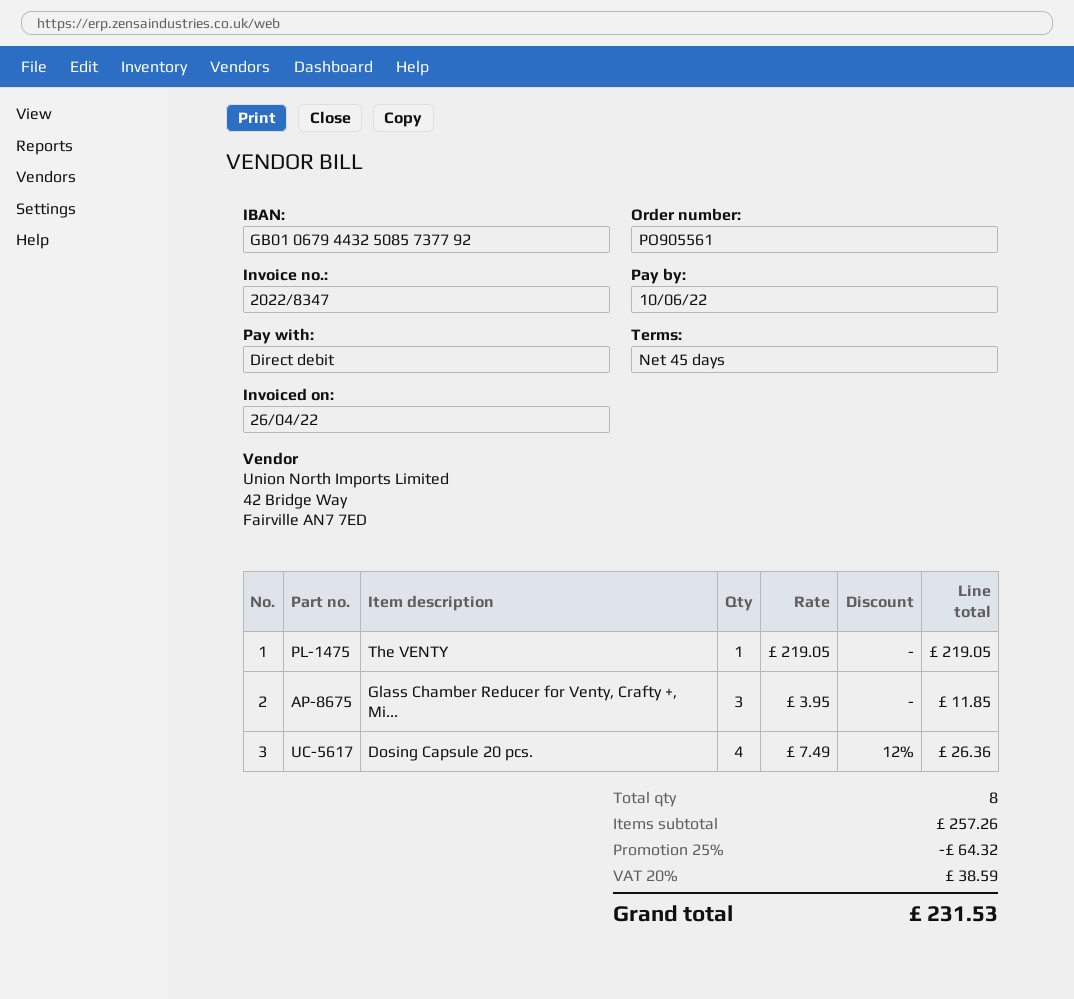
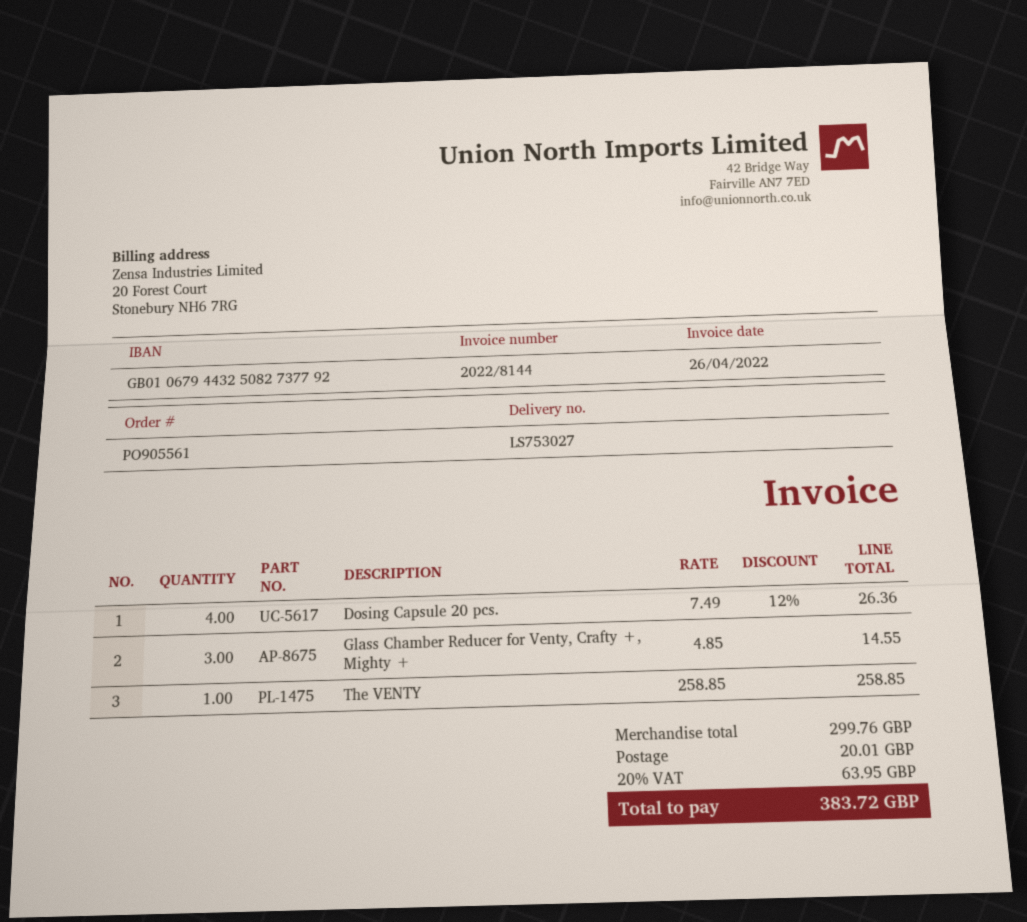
invoice number: 2022/8347 -> 2022/8144
bank account: GB01067944325085737792 -> GB01067944325082737792
The VENTY: 1 x 219.05 = 219.05 -> 1 x 258.85 = 258.85
Glass Chamber Reducer for Venty, Crafty +, Mi...: 3 x 3.95 = 11.85 -> 3 x 4.85 = 14.55
subtotal: 257.26 -> 299.76
discount: 25% = 64.32 -> none
shipping: none -> 20.01
tax: 20% = 38.59 -> 20% = 63.95
total: 231.53 -> 383.72

